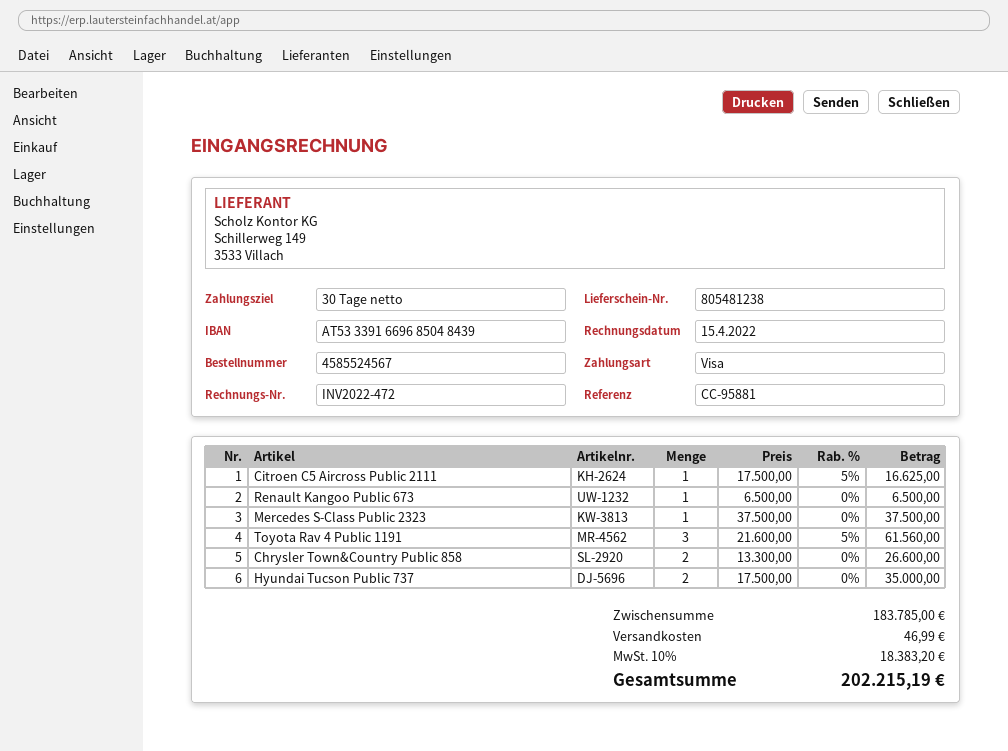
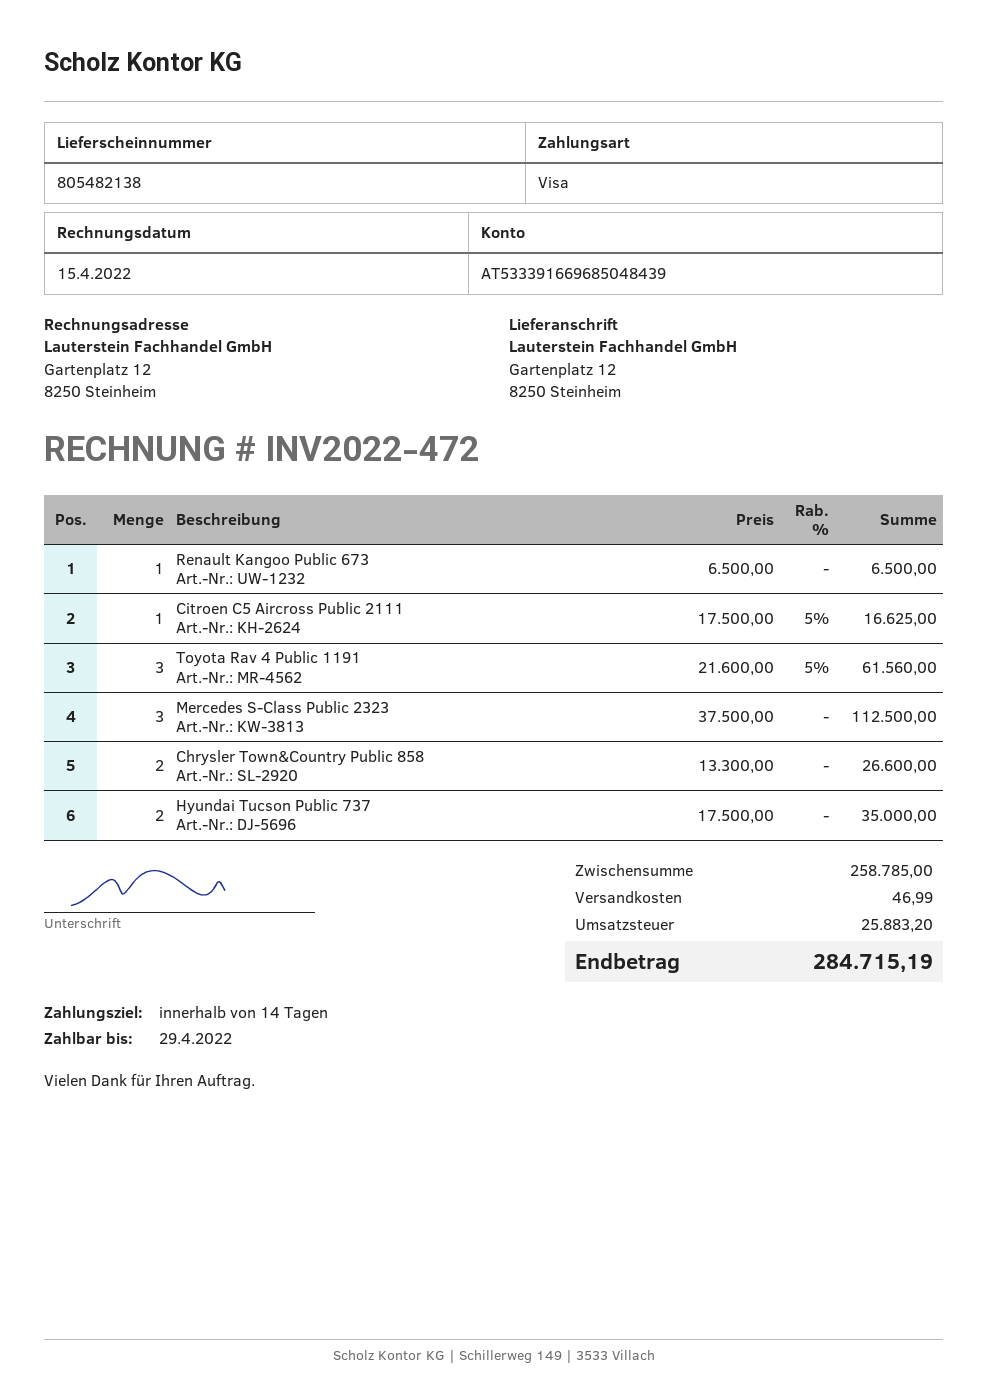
delivery note number: 805481238 -> 805482138
payment terms: 30 days -> 14 days
Mercedes S-Class Public 2323: 1 x 37500.00 = 37500.00 -> 3 x 37500.00 = 112500.00
subtotal: 183785.00 -> 258785.00
tax: 18383.20 -> 25883.20
total: 202215.19 -> 284715.19

